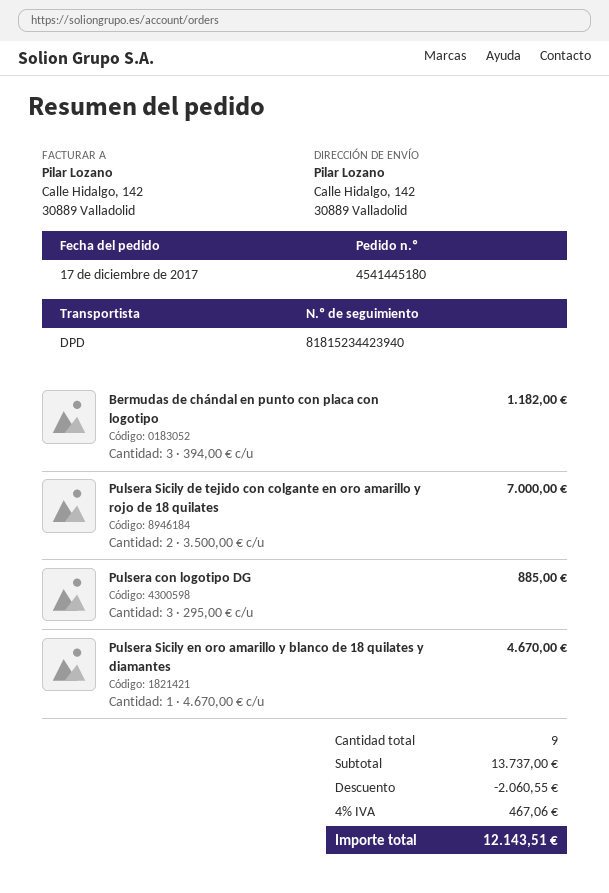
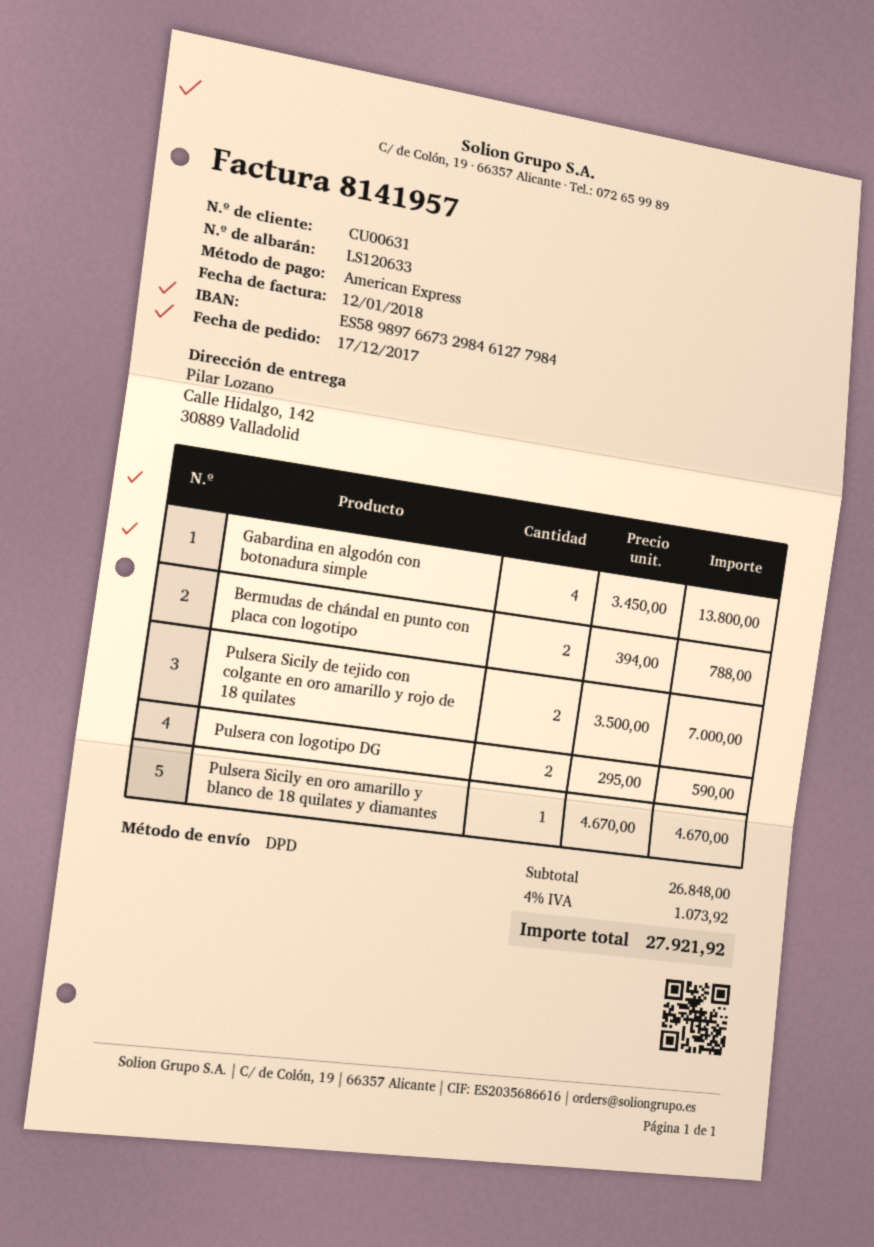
Bermudas de chándal en punto con placa con logotipo: 3 x 394.00 = 1182.00 -> 2 x 394.00 = 788.00
Pulsera con logotipo DG: 3 x 295.00 = 885.00 -> 2 x 295.00 = 590.00
Gabardina en algodón con botonadura simple: none -> 4 x 3450.00 = 13800.00
subtotal: 13737.00 -> 26848.00
discount: 2060.55 -> none
tax: 4% = 467.06 -> 4% = 1073.92
total: 12143.51 -> 27921.92

